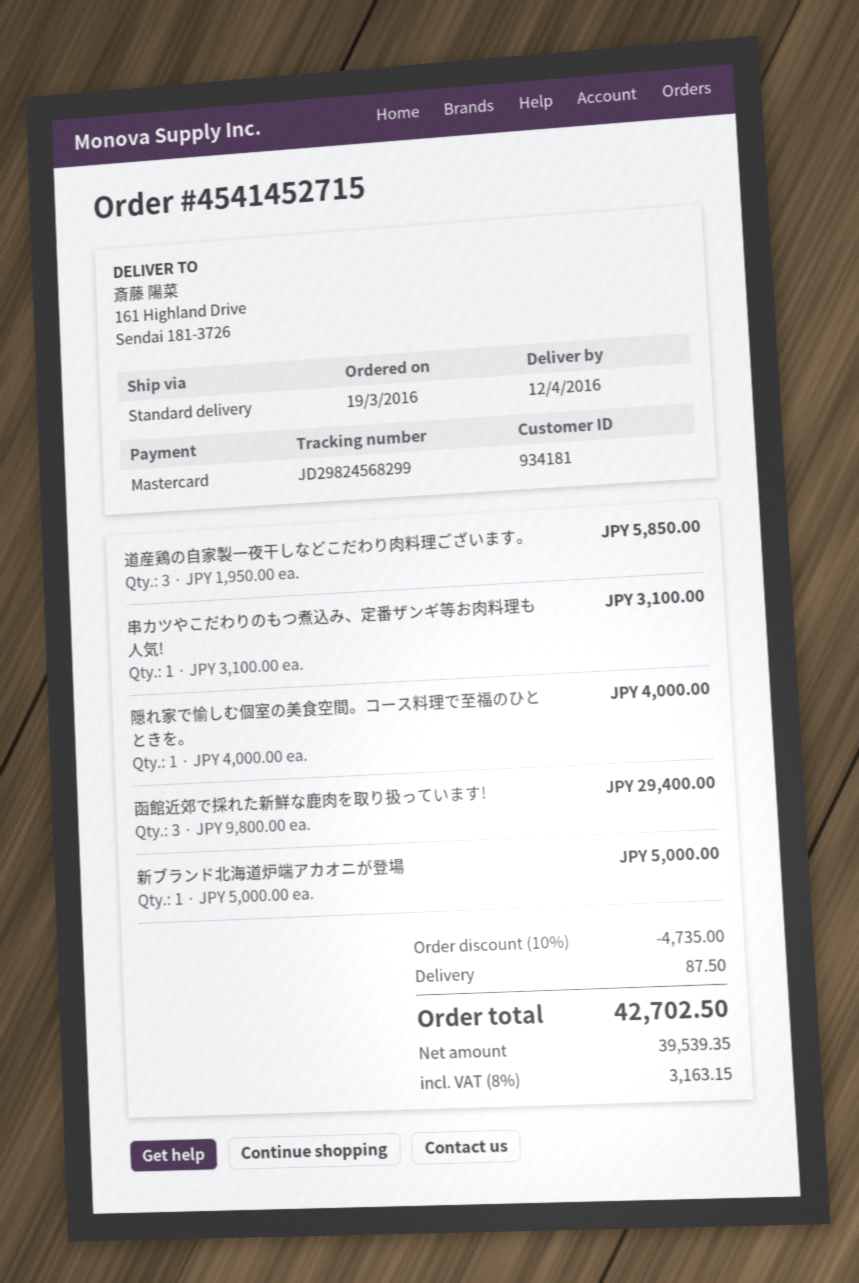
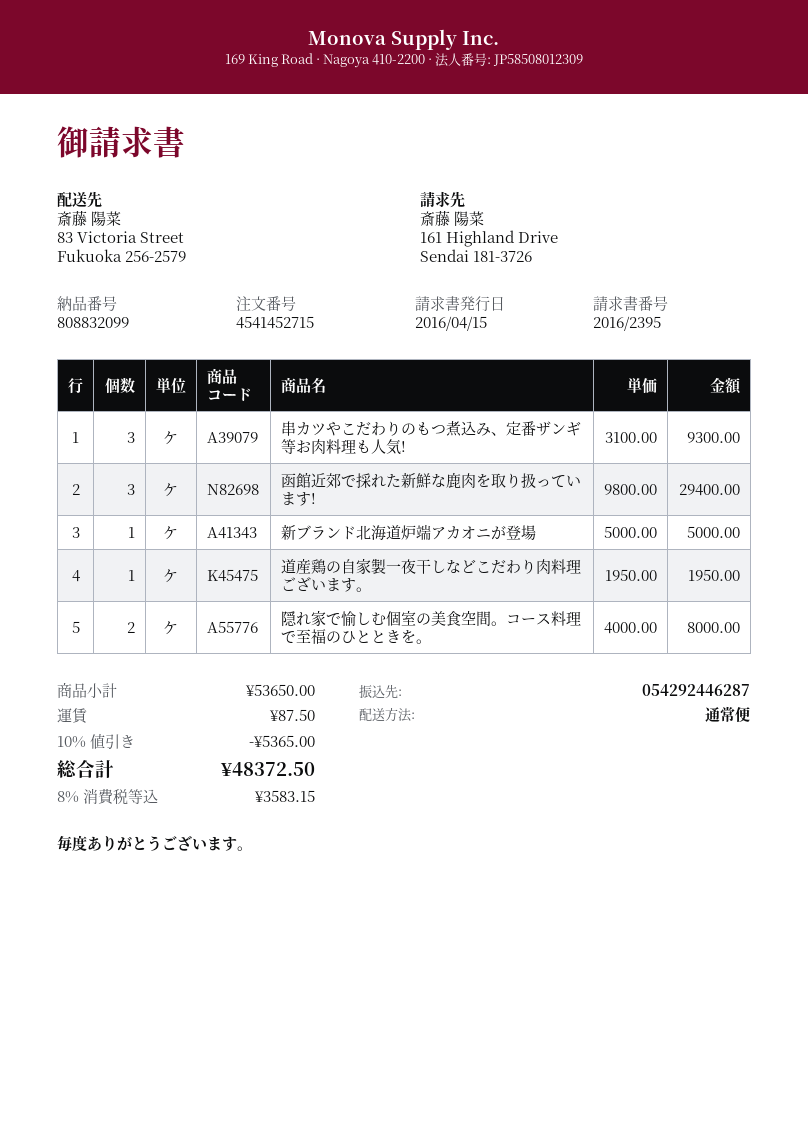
ship to: 161 Highland Drive, Sendai 181-3726 -> 83 Victoria Street, Fukuoka 256-2579
道産鶏の自家製一夜干しなどこだわり肉料理ございます。: 3 x 1950.00 = 5850.00 -> 1 x 1950.00 = 1950.00
串カツやこだわりのもつ煮込み、定番ザンギ等お肉料理も人気!: 1 x 3100.00 = 3100.00 -> 3 x 3100.00 = 9300.00
隠れ家で愉しむ個室の美食空間。コース料理で至福のひとときを。: 1 x 4000.00 = 4000.00 -> 2 x 4000.00 = 8000.00
discount: 10% = 4735.00 -> 10% = 5365.00
tax: 8% = 3163.15 -> 8% = 3583.15
total: 42702.50 -> 48372.50

